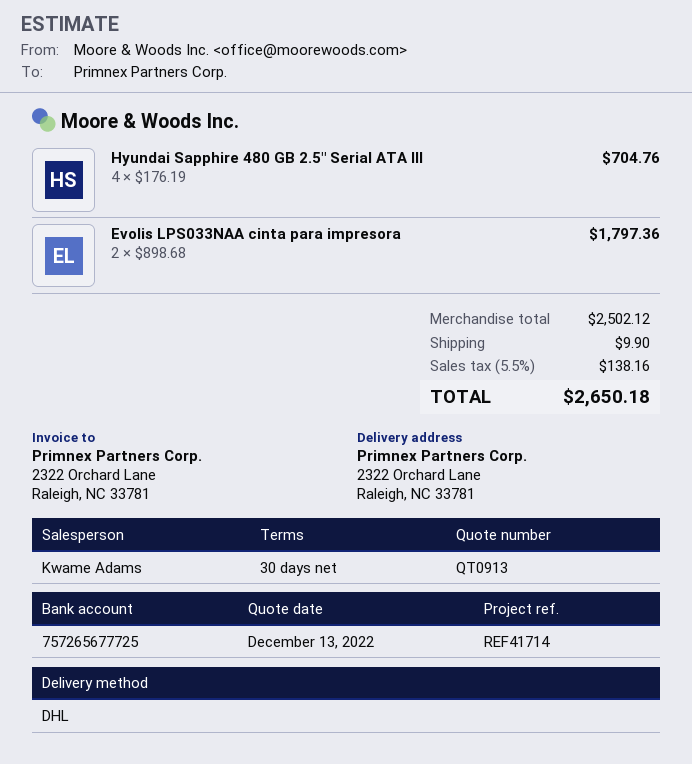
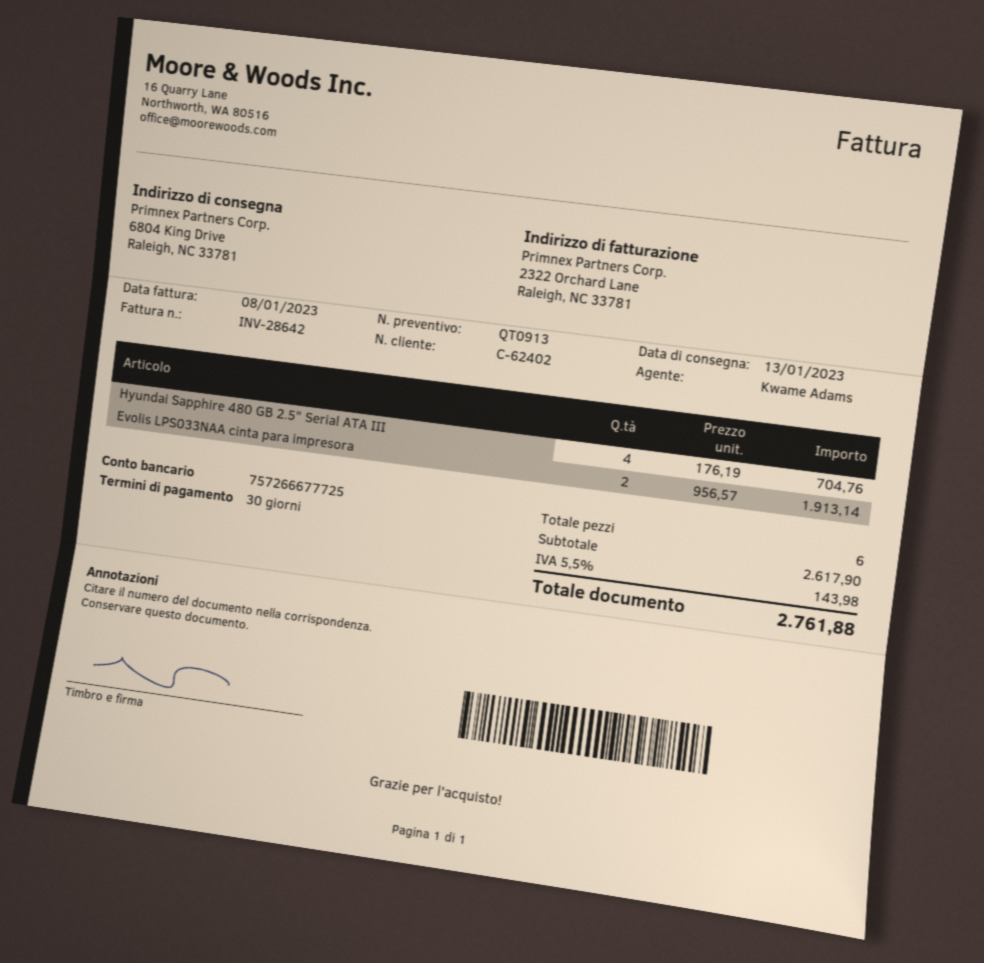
bank account: 757265677725 -> 757266677725
ship to: 2322 Orchard Lane, Raleigh, NC 33781 -> 6804 King Drive, Raleigh, NC 33781
Evolis LPS033NAA cinta para impresora: 2 x 898.68 = 1797.36 -> 2 x 956.57 = 1913.14
subtotal: 2502.12 -> 2617.90
shipping: 9.90 -> none
tax: 5.5% = 138.16 -> 5.5% = 143.98
total: 2650.18 -> 2761.88

